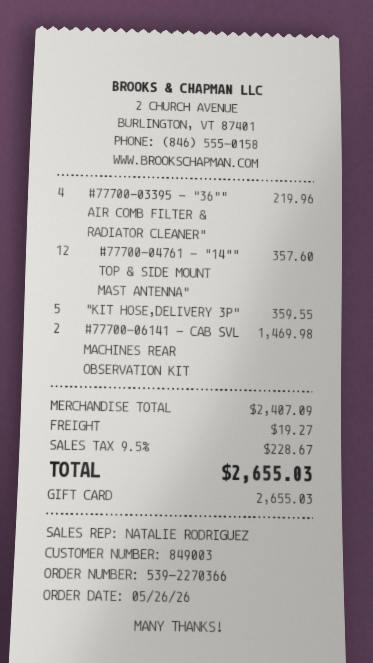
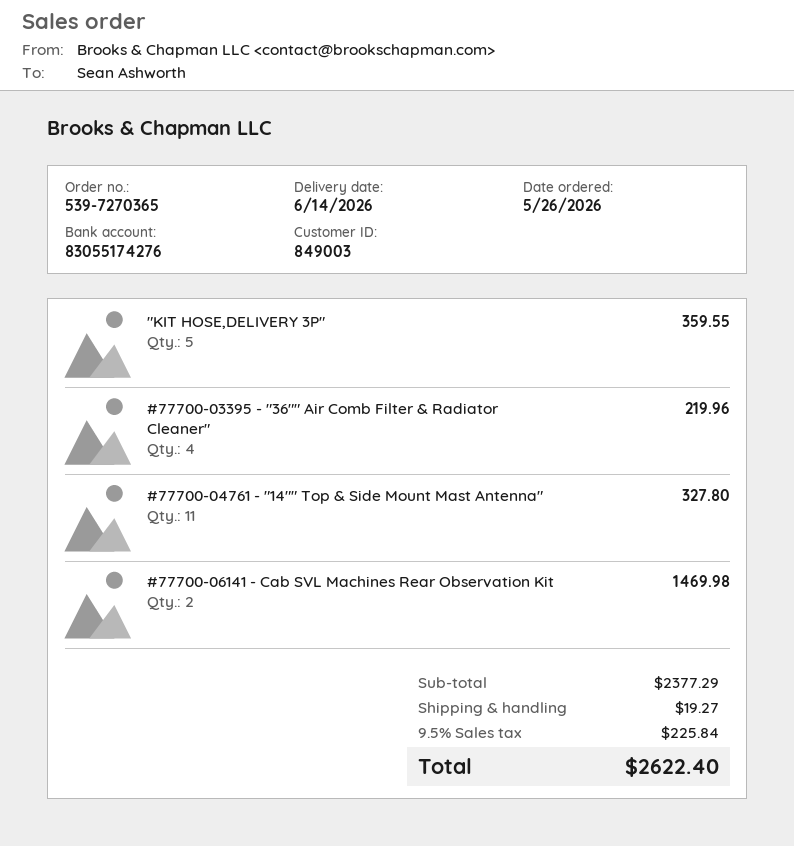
order number: 539-2270366 -> 539-7270365
#77700-04761 - "14"" TOP & SIDE MOUNT MAST ANTENNA": 12 for 357.60 -> 11 for 327.80
subtotal: 2407.09 -> 2377.29
tax: 9.5% = 228.67 -> 9.5% = 225.84
total: 2655.03 -> 2622.40

